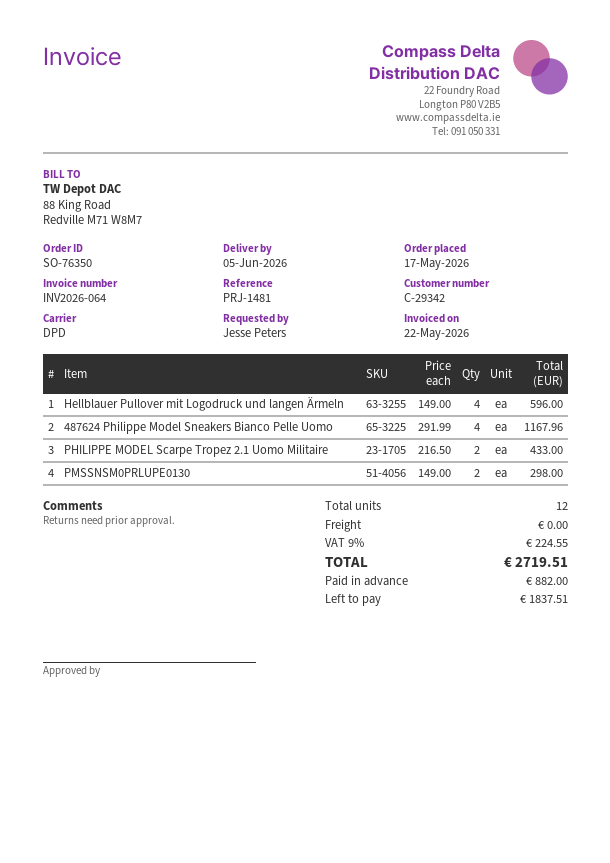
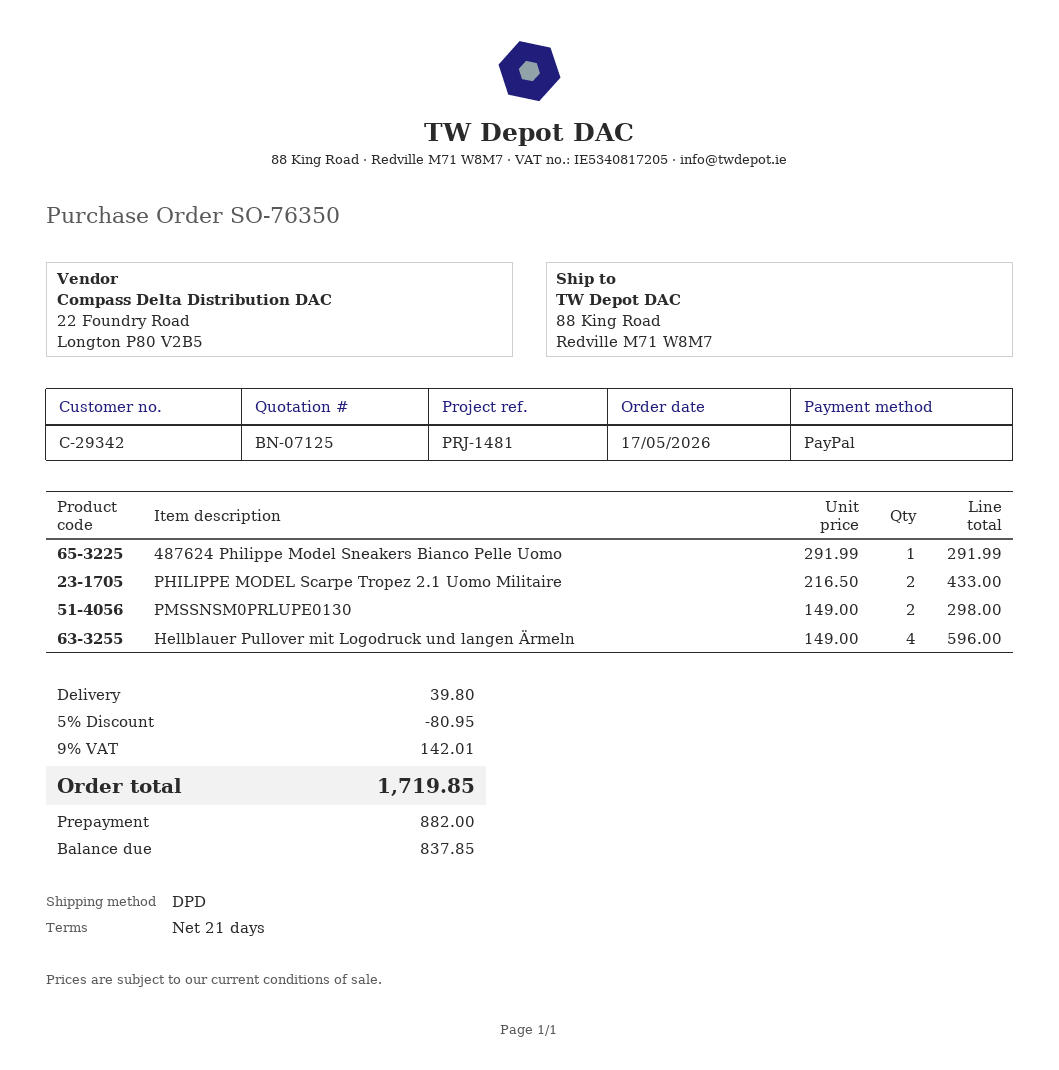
487624 Philippe Model Sneakers Bianco Pelle Uomo: 4 x 291.99 = 1167.96 -> 1 x 291.99 = 291.99
discount: none -> 5% = 80.95
shipping: 0.00 -> 39.80
tax: 9% = 224.55 -> 9% = 142.01
total: 2719.51 -> 1719.85
balance: 1837.51 -> 837.85

